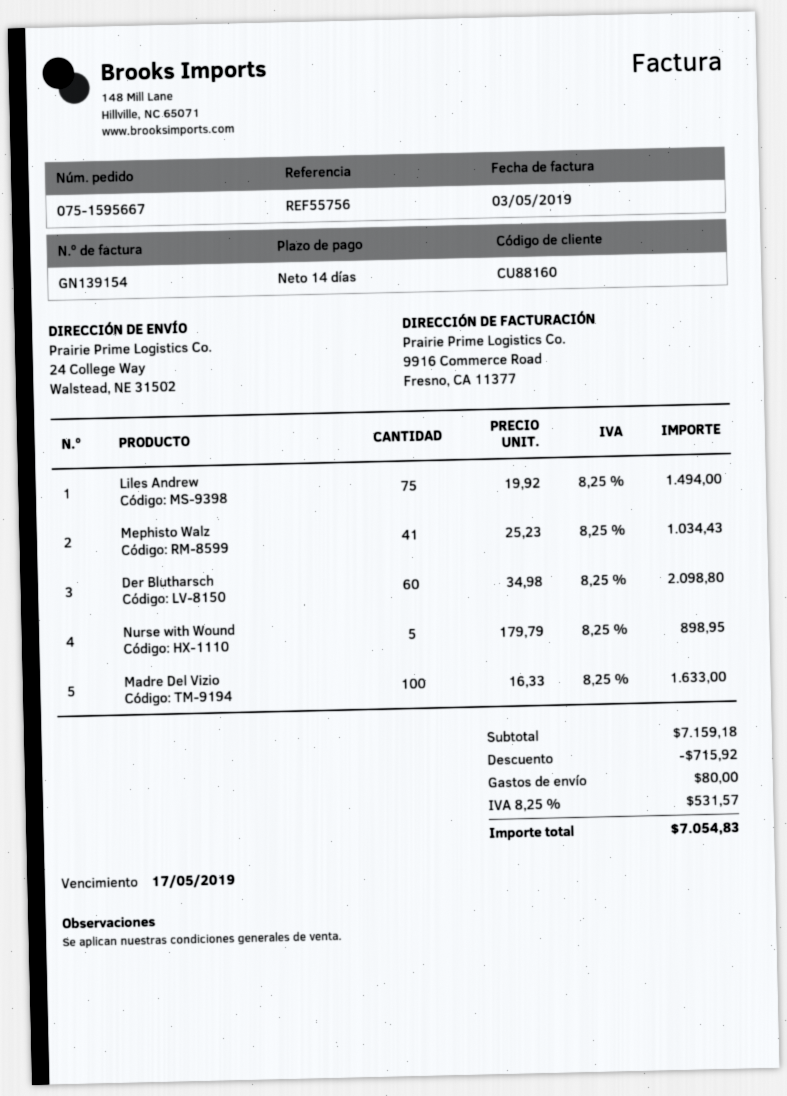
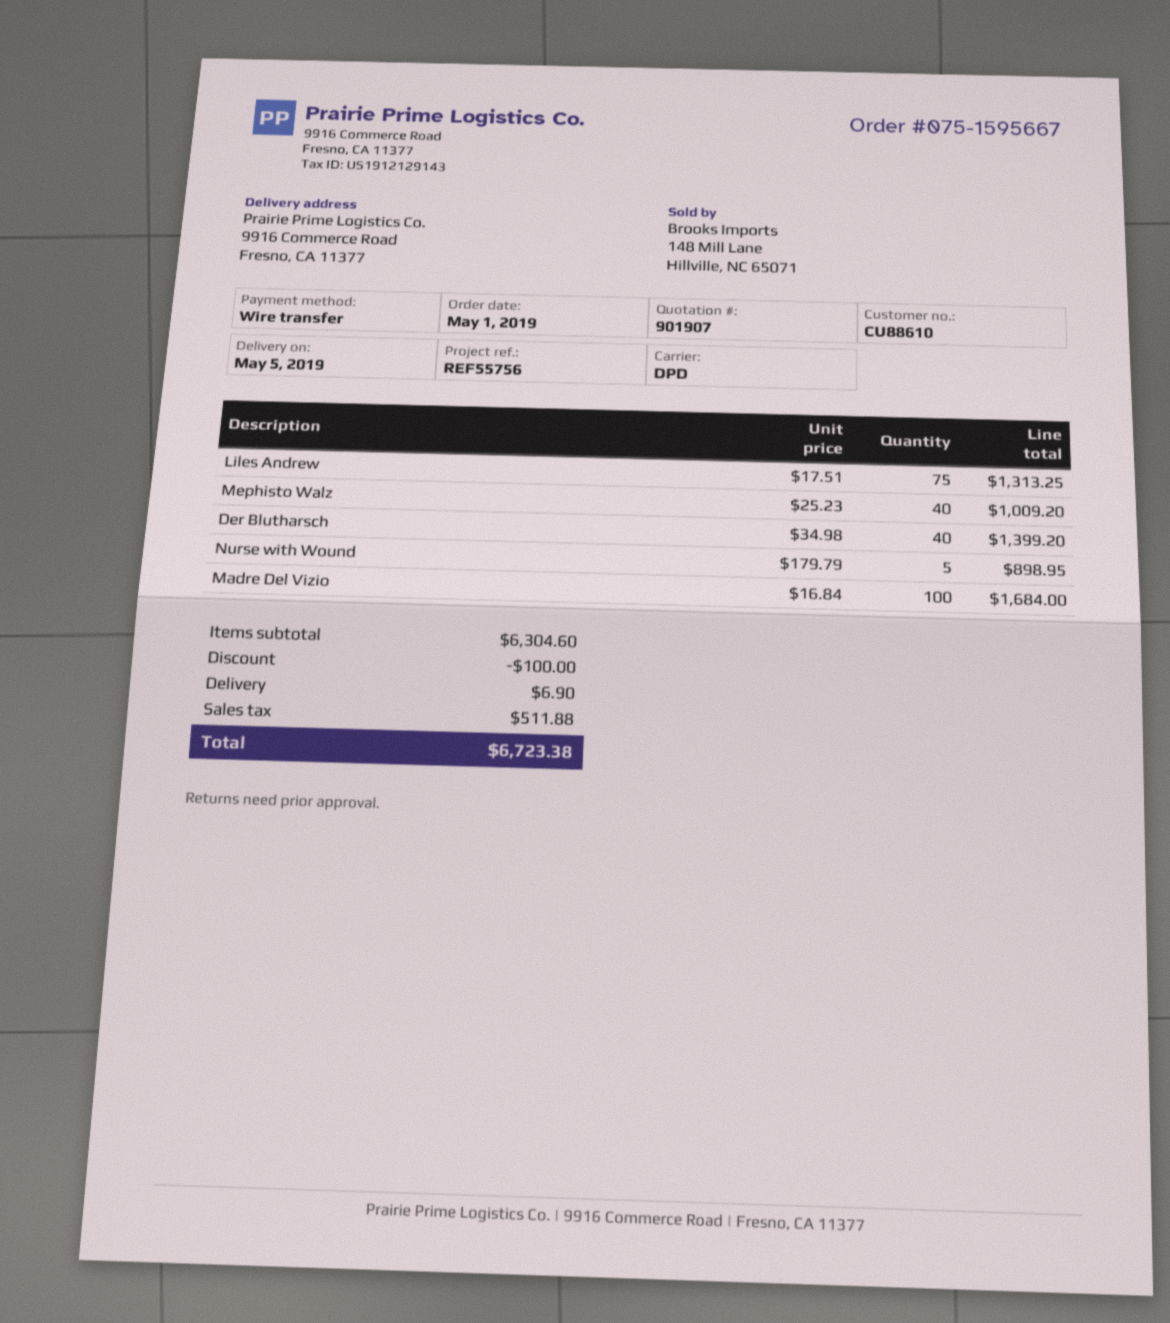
customer number: CU88160 -> CU88610
ship to: 24 College Way, Walstead, NE 31502 -> 9916 Commerce Road, Fresno, CA 11377
Liles Andrew: 75 x 19.92 = 1494.00 -> 75 x 17.51 = 1313.25
Mephisto Walz: 41 x 25.23 = 1034.43 -> 40 x 25.23 = 1009.20
Der Blutharsch: 60 x 34.98 = 2098.80 -> 40 x 34.98 = 1399.20
Madre Del Vizio: 100 x 16.33 = 1633.00 -> 100 x 16.84 = 1684.00
subtotal: 7159.18 -> 6304.60
discount: 715.92 -> 100.00
shipping: 80.00 -> 6.90
tax: 531.57 -> 511.88
total: 7054.83 -> 6723.38

